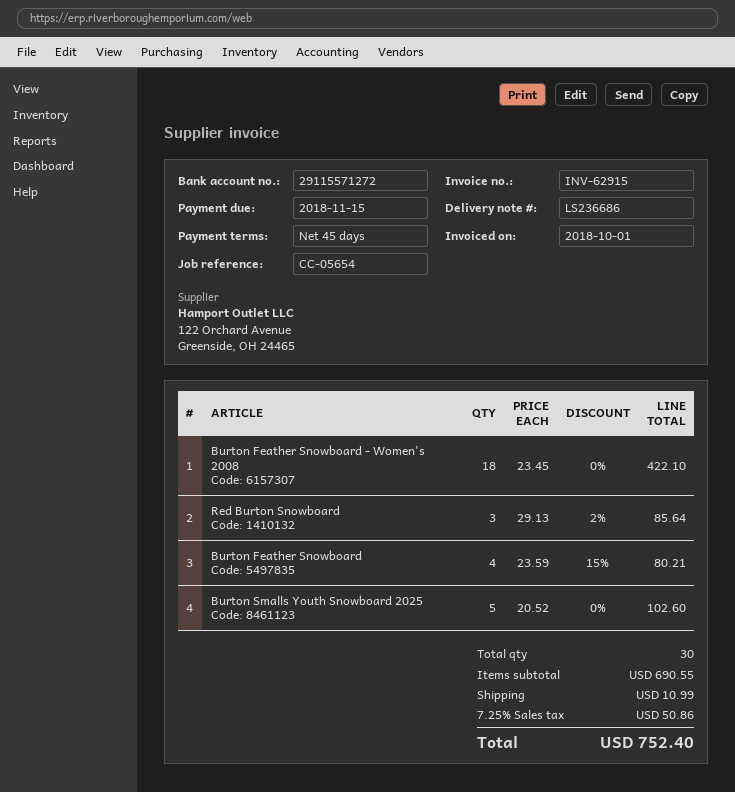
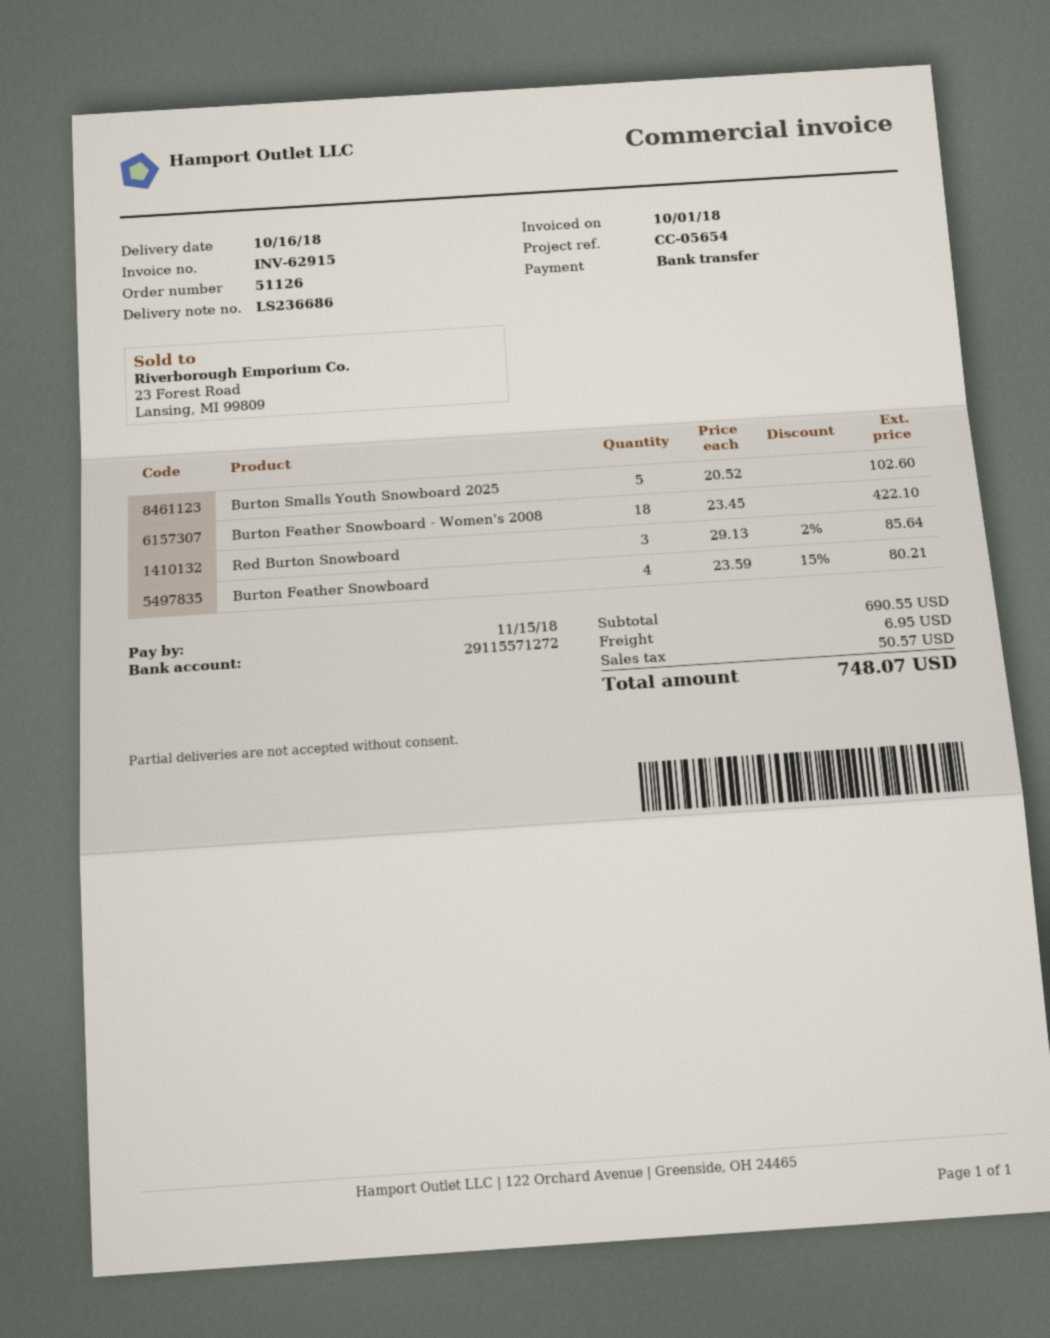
shipping: 10.99 -> 6.95
tax: 50.86 -> 50.57
total: 752.40 -> 748.07

